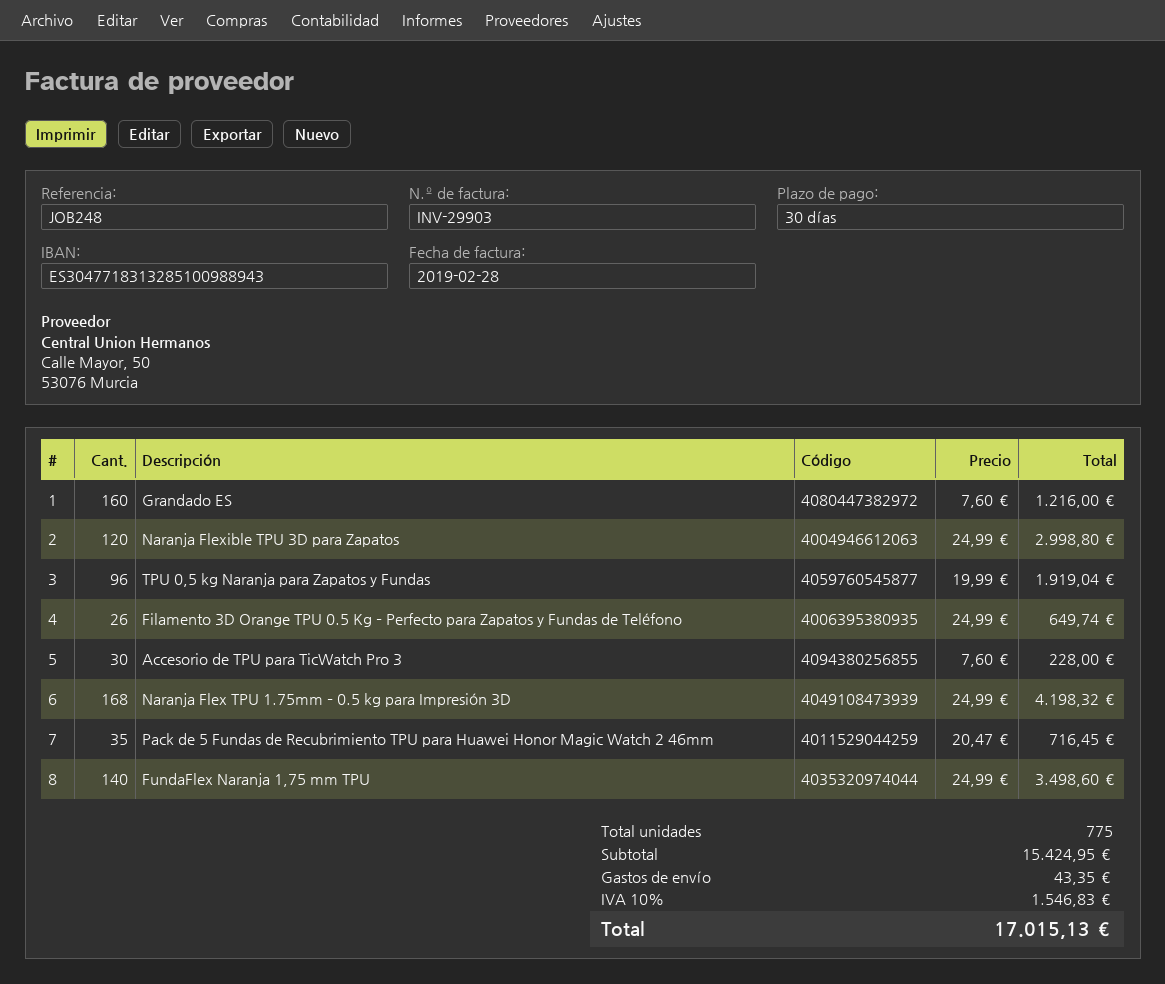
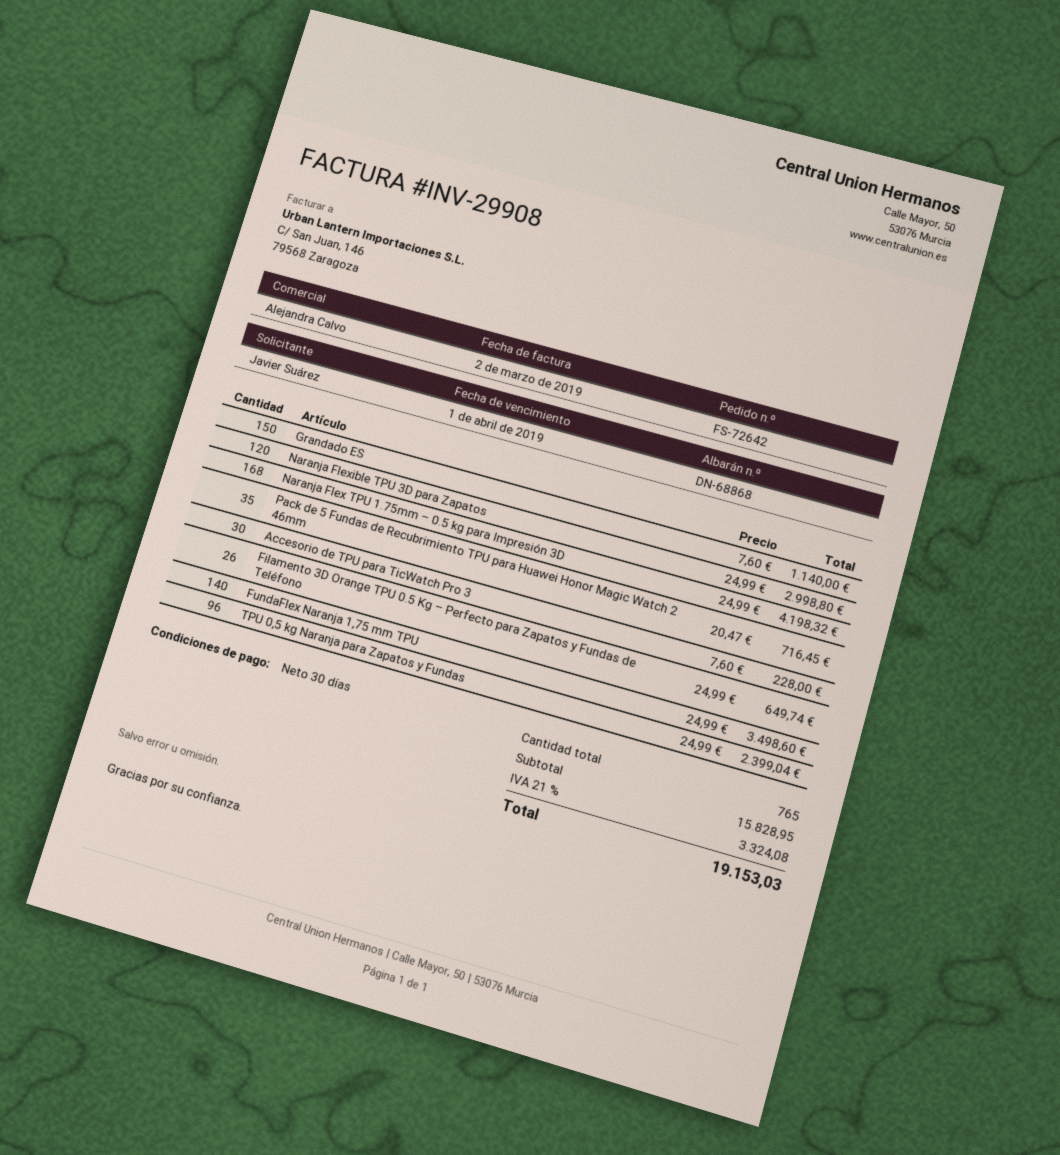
invoice number: INV-29903 -> INV-29908
invoice date: 2019-02-28 -> 2019-03-02
Grandado ES: 160 x 7.60 = 1216.00 -> 150 x 7.60 = 1140.00
TPU 0,5 kg Naranja para Zapatos y Fundas: 96 x 19.99 = 1919.04 -> 96 x 24.99 = 2399.04
total quantity: 775 -> 765
subtotal: 15424.95 -> 15828.95
shipping: 43.35 -> none
tax: 10% = 1546.83 -> 21% = 3324.08
total: 17015.13 -> 19153.03

